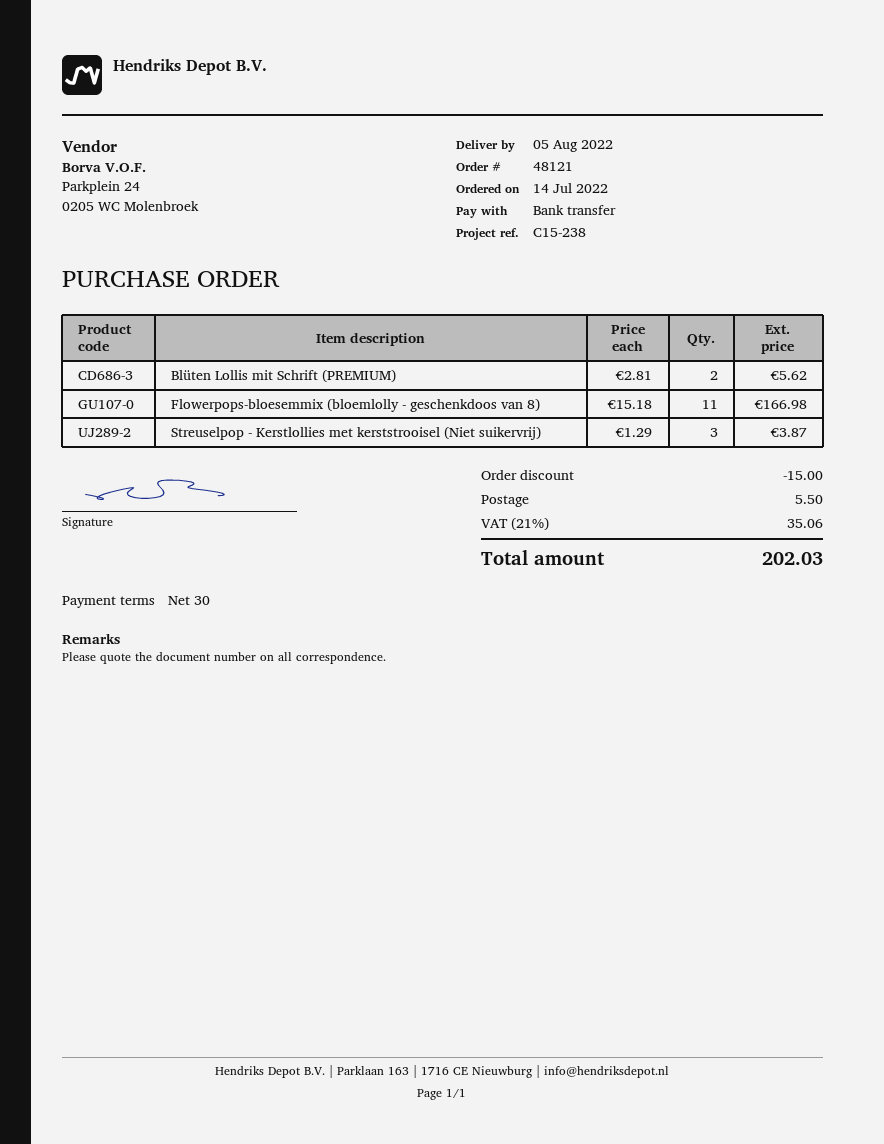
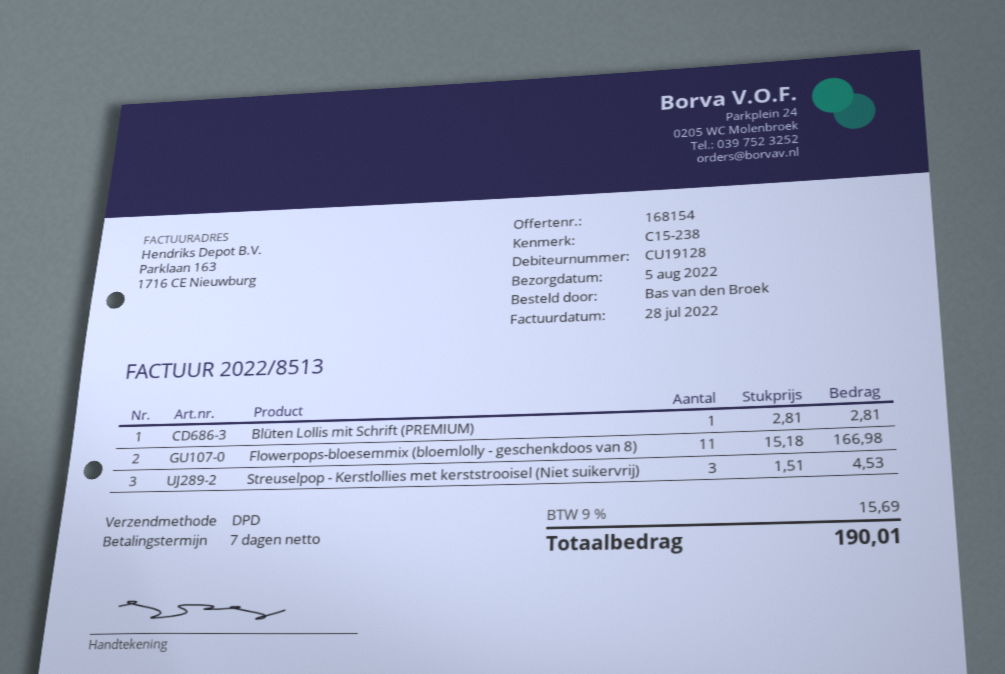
payment terms: 30 days -> 7 days
Blüten Lollis mit Schrift (PREMIUM): 2 x 2.81 = 5.62 -> 1 x 2.81 = 2.81
Streuselpop - Kerstlollies met kerststrooisel (Niet suikervrij): 3 x 1.29 = 3.87 -> 3 x 1.51 = 4.53
discount: 15.00 -> none
shipping: 5.50 -> none
tax: 21% = 35.06 -> 9% = 15.69
total: 202.03 -> 190.01

